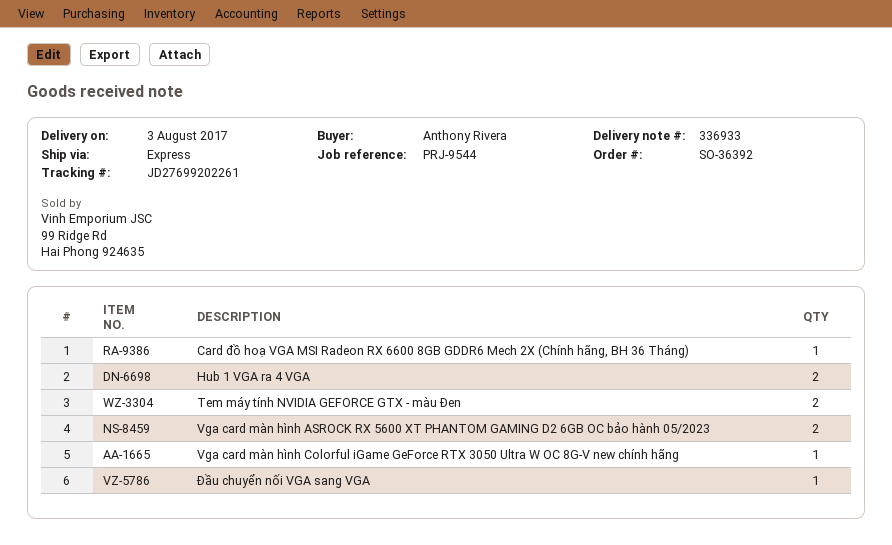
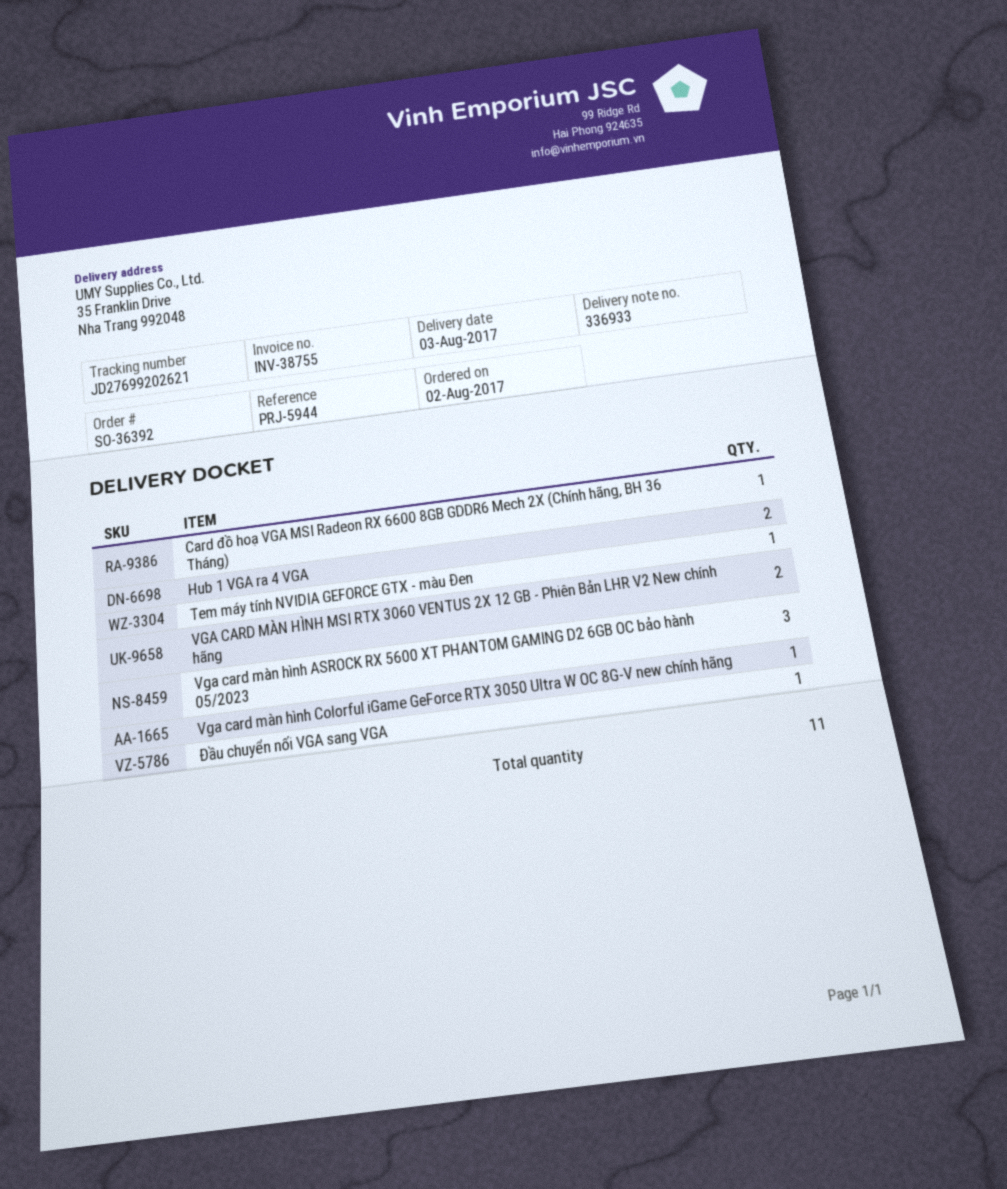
reference: PRJ-9544 -> PRJ-5944
tracking number: JD27699202261 -> JD27699202621
Tem máy tính NVIDIA GEFORCE GTX - màu Đen: 2 -> 1
Vga card màn hình ASROCK RX 5600 XT PHANTOM GAMING D2 6GB OC bảo hành 05/2023: 2 -> 3
VGA CARD MÀN HÌNH MSI RTX 3060 VENTUS 2X 12 GB - Phiên Bản LHR V2 New chính hãng: none -> 2

